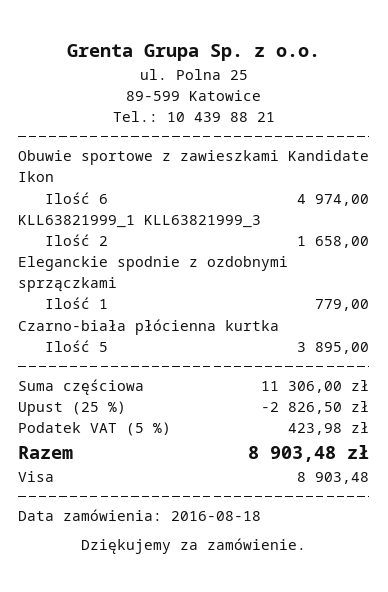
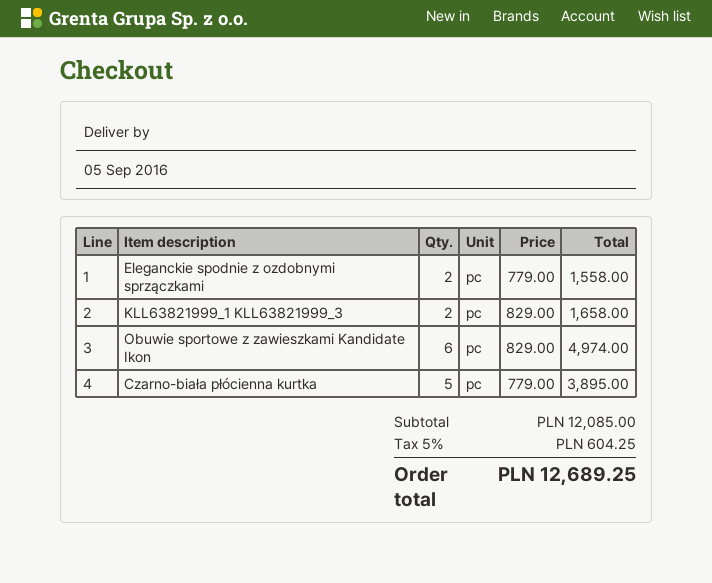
Eleganckie spodnie z ozdobnymi sprzączkami: 1 for 779.00 -> 2 for 1558.00
subtotal: 11306.00 -> 12085.00
discount: 25% = 2826.50 -> none
tax: 5% = 423.98 -> 5% = 604.25
total: 8903.48 -> 12689.25

